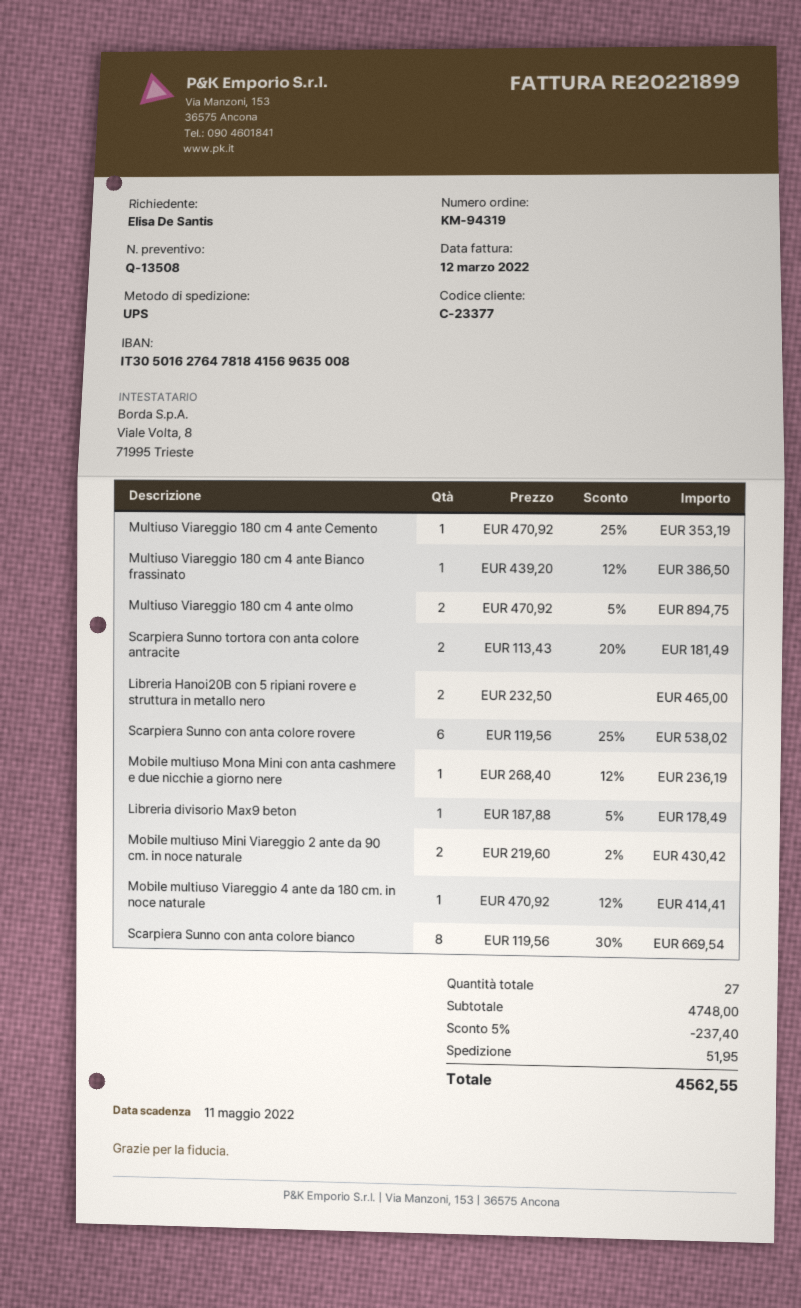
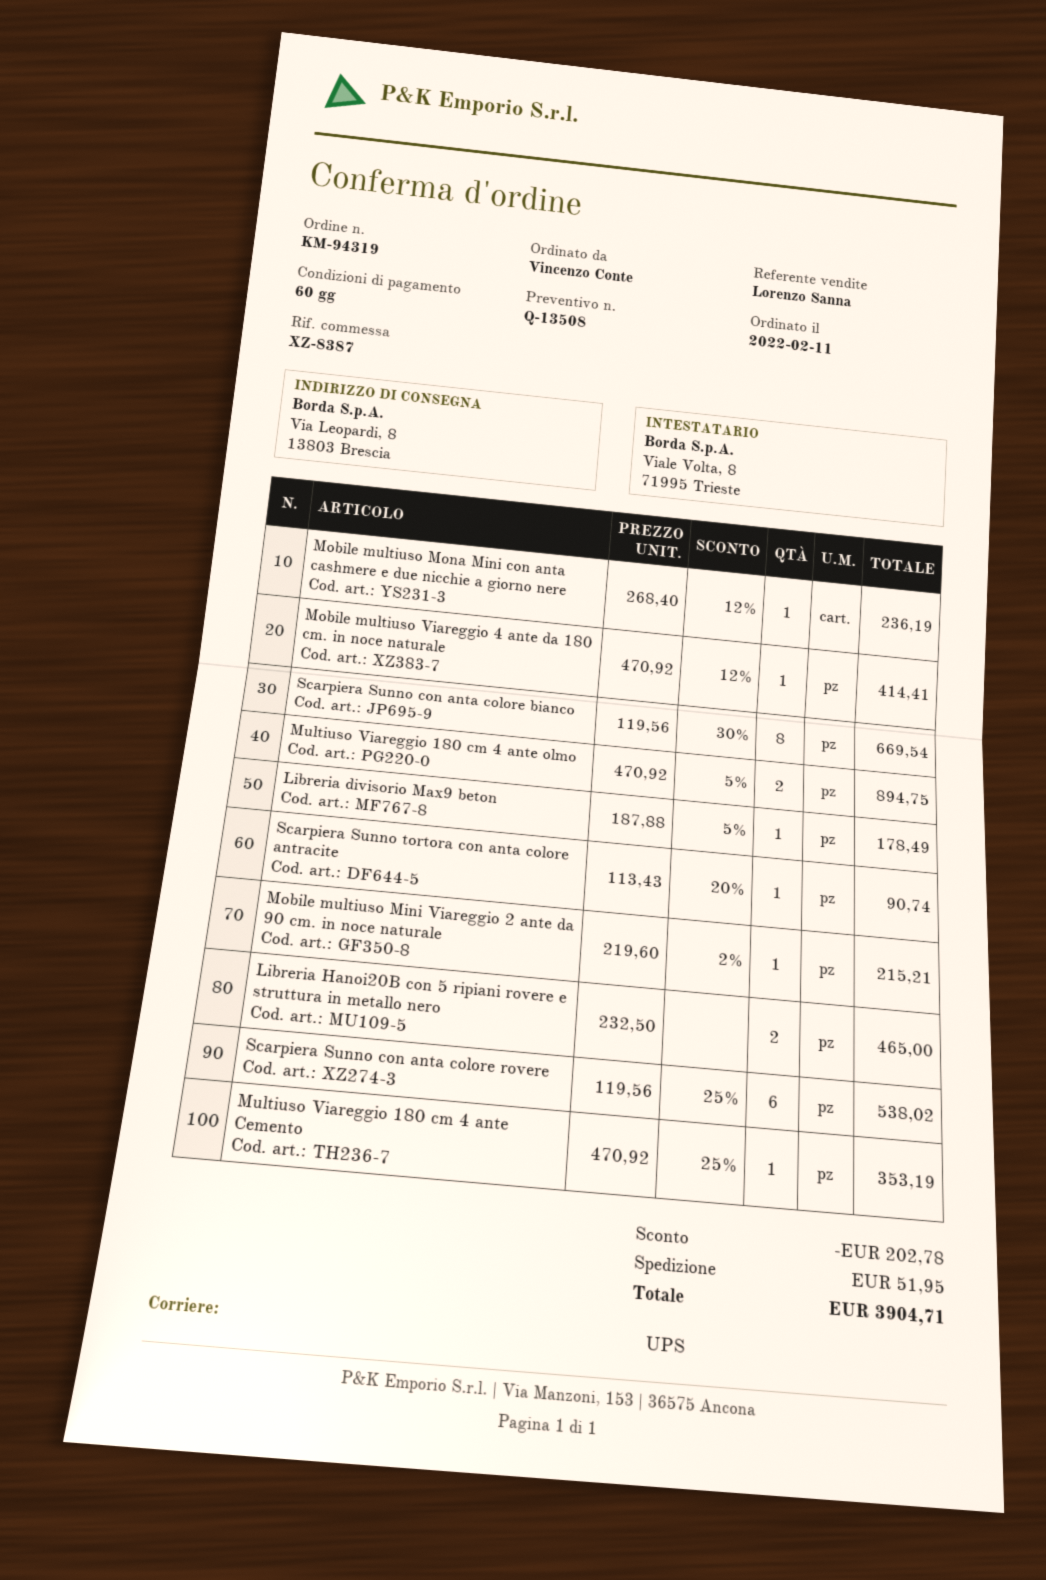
ordered by: Elisa De Santis -> Vincenzo Conte
Multiuso Viareggio 180 cm 4 ante Bianco frassinato: 1 x 439.20 - 12% = 386.50 -> none
Scarpiera Sunno tortora con anta colore antracite: 2 x 113.43 - 20% = 181.49 -> 1 x 113.43 - 20% = 90.74
Mobile multiuso Mini Viareggio 2 ante da 90 cm. in noce naturale: 2 x 219.60 - 2% = 430.42 -> 1 x 219.60 - 2% = 215.21
discount: 237.40 -> 202.78
total: 4562.55 -> 3904.71

